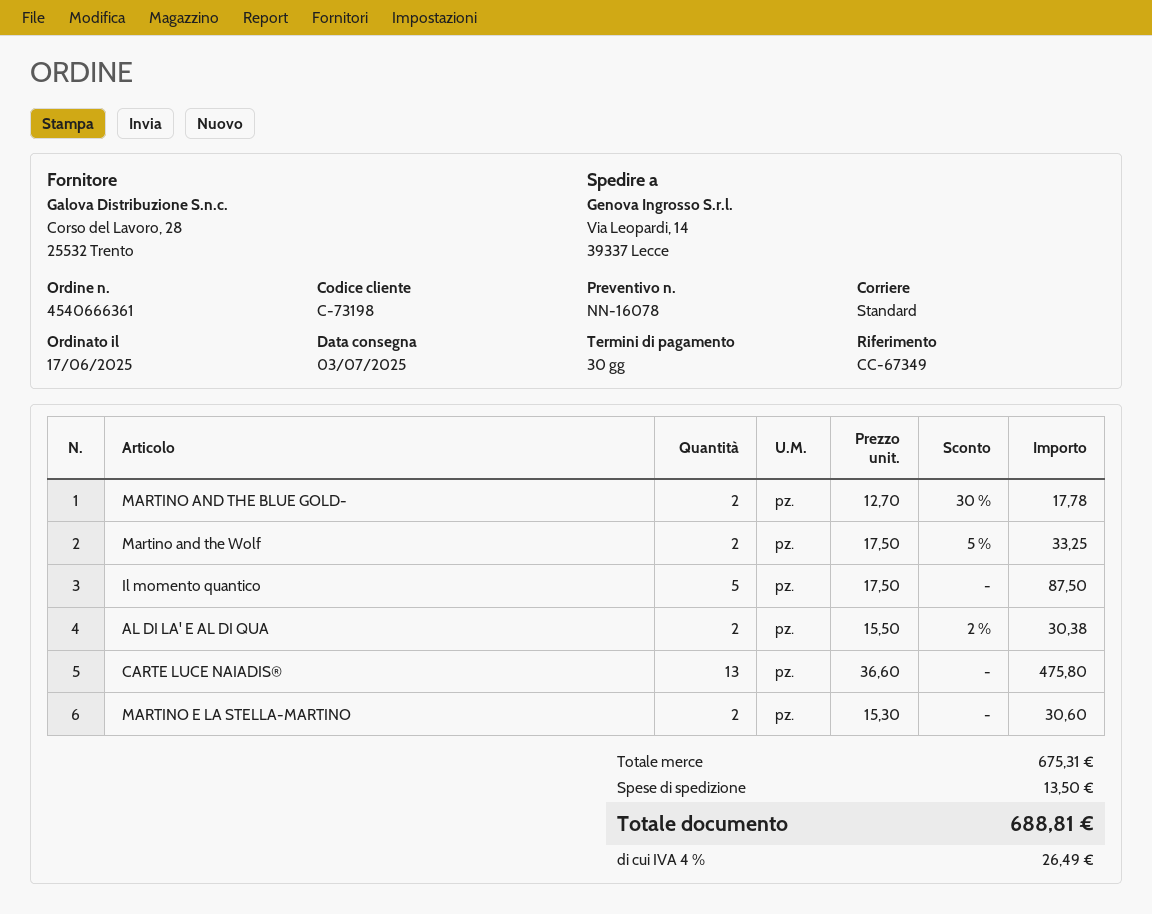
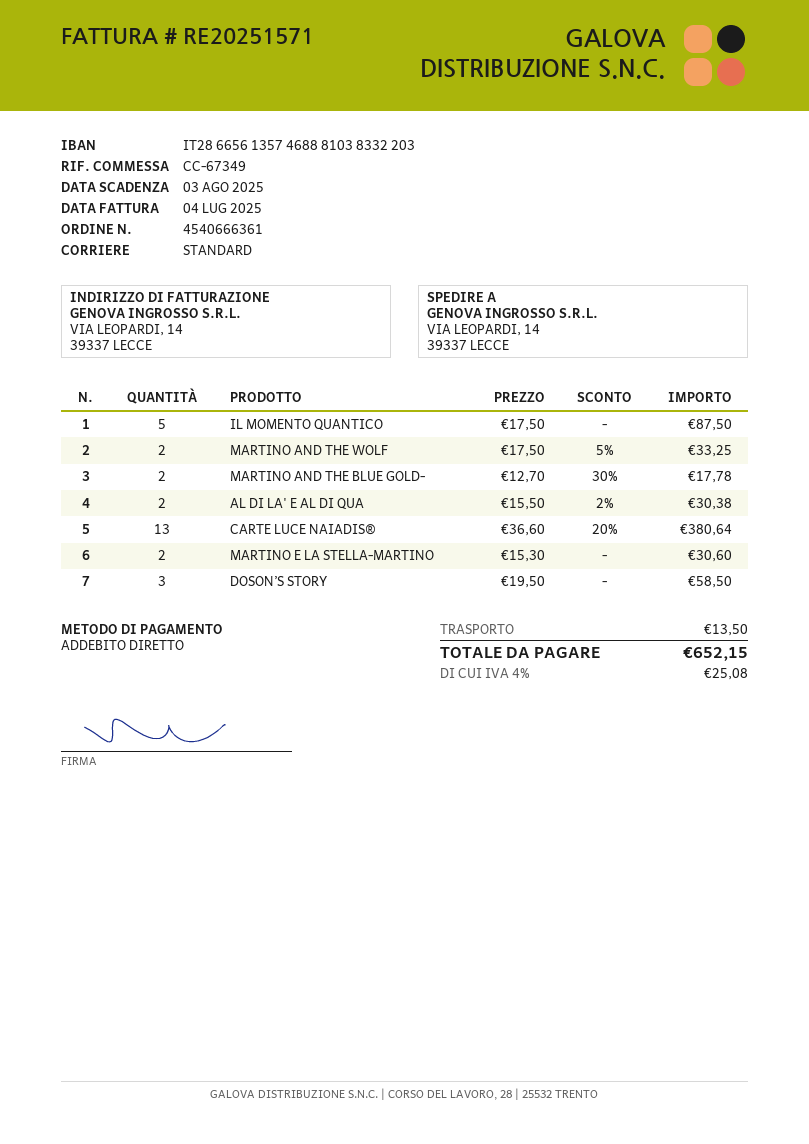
CARTE LUCE NAIADIS®: 13 x 36.60 = 475.80 -> 13 x 36.60 - 20% = 380.64
DOSON’S STORY: none -> 3 x 19.50 = 58.50
tax: 4% = 26.49 -> 4% = 25.08
total: 688.81 -> 652.15

